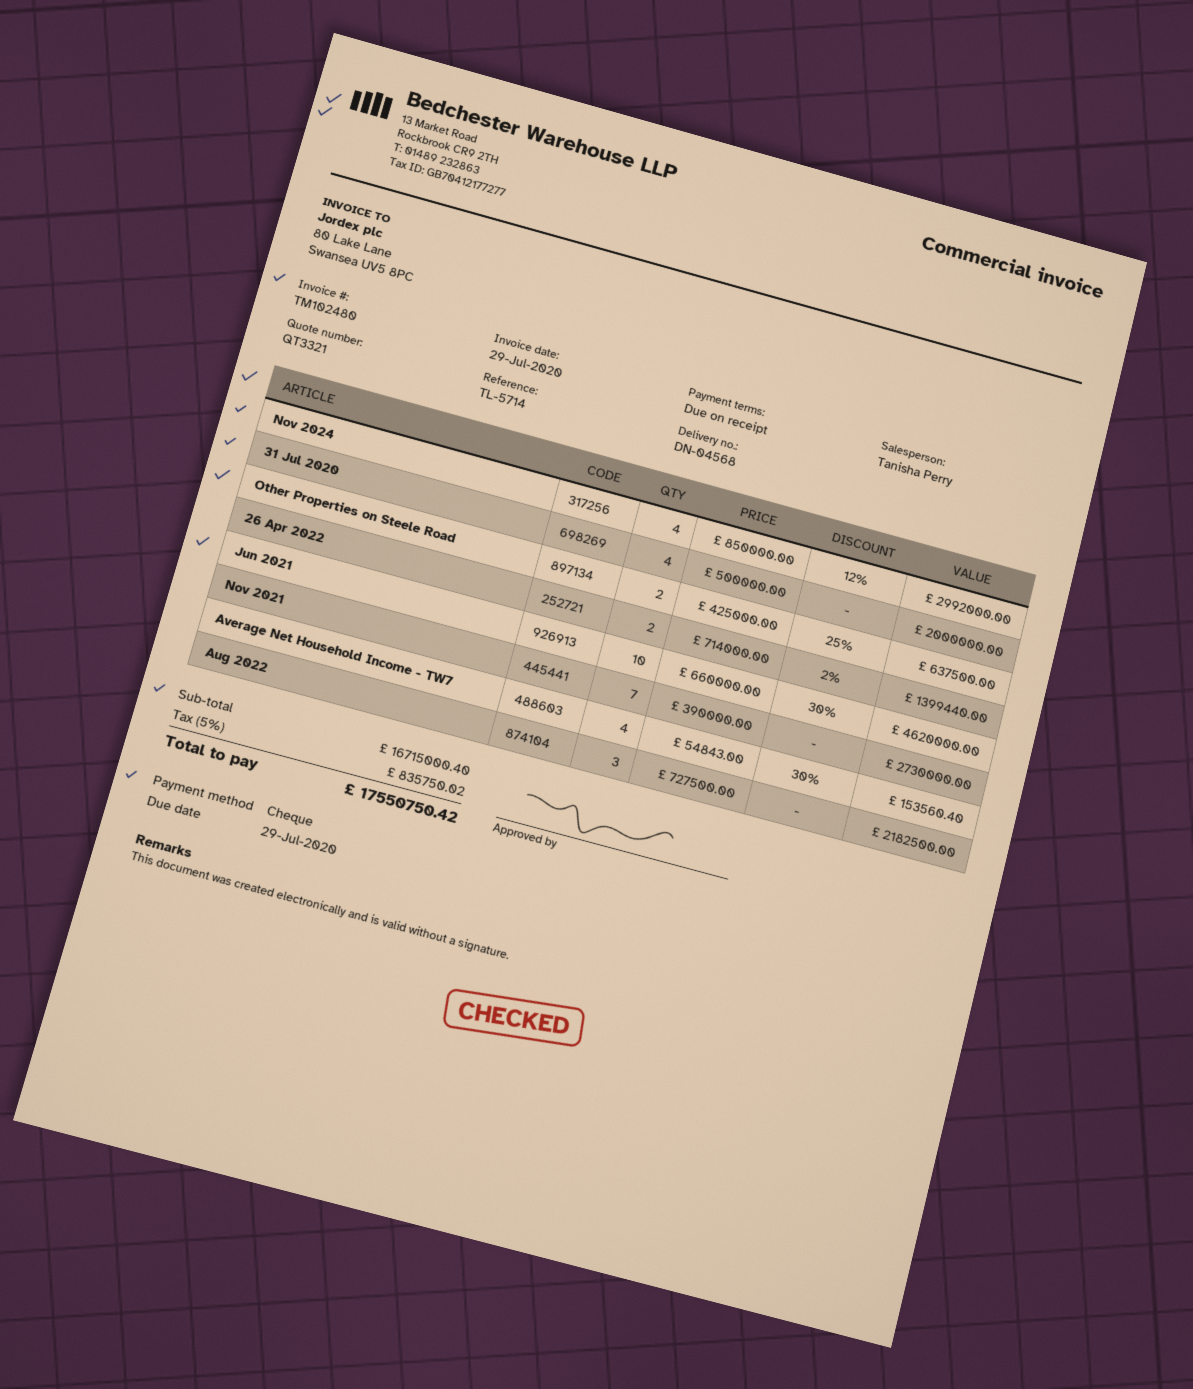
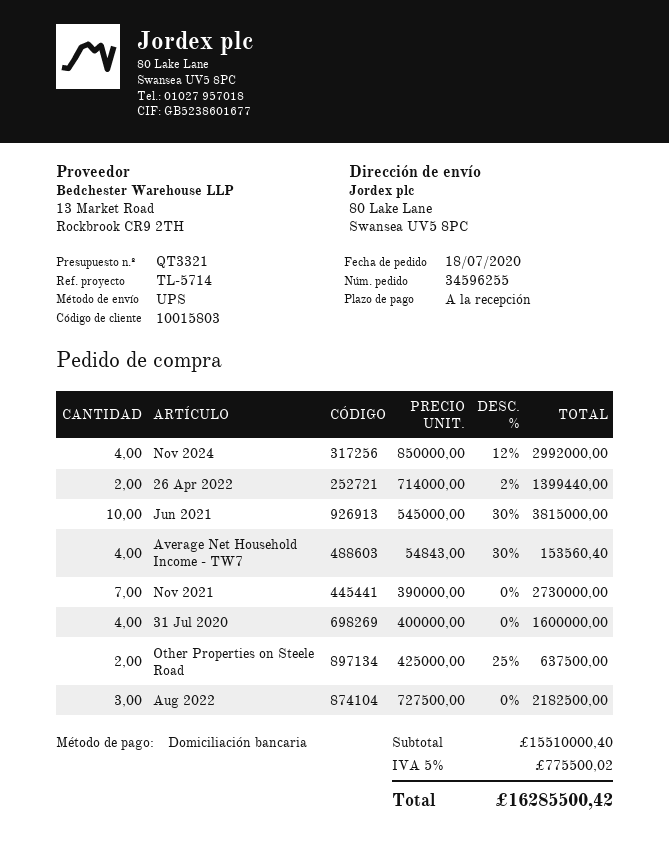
payment method: cheque -> direct debit
31 Jul 2020: 4 x 500000.00 = 2000000.00 -> 4 x 400000.00 = 1600000.00
Jun 2021: 10 x 660000.00 - 30% = 4620000.00 -> 10 x 545000.00 - 30% = 3815000.00
subtotal: 16715000.40 -> 15510000.40
tax: 5% = 835750.02 -> 5% = 775500.02
total: 17550750.42 -> 16285500.42

